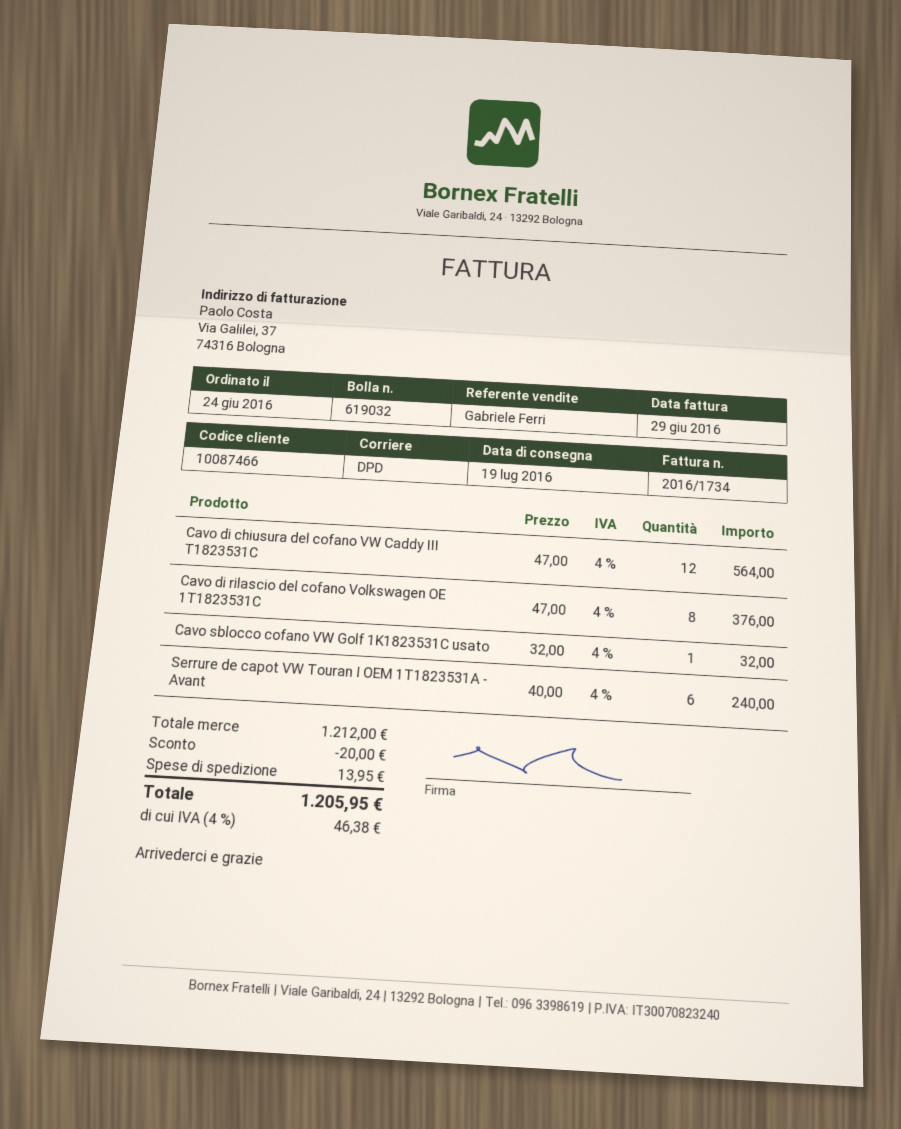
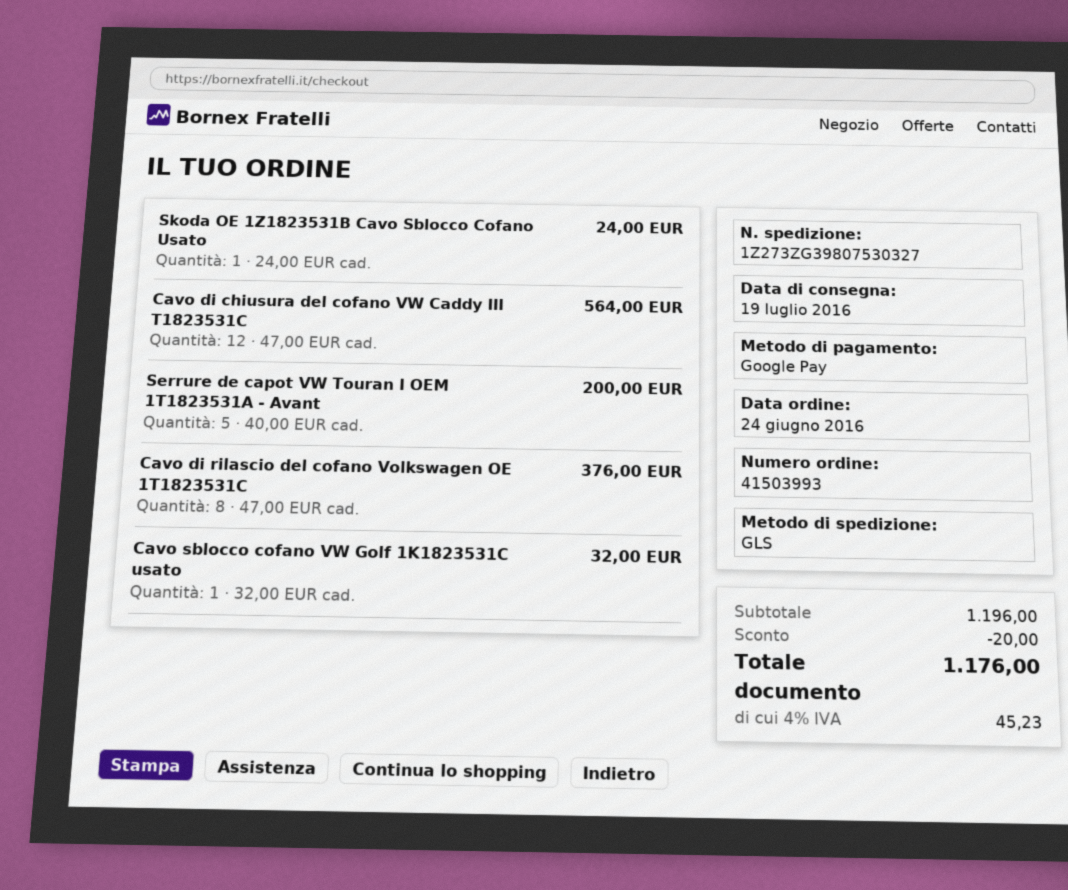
shipping method: DPD -> GLS
Serrure de capot VW Touran I OEM 1T1823531A - Avant: 6 x 40.00 = 240.00 -> 5 x 40.00 = 200.00
Skoda OE 1Z1823531B Cavo Sblocco Cofano Usato: none -> 1 x 24.00 = 24.00
subtotal: 1212.00 -> 1196.00
shipping: 13.95 -> none
tax: 4% = 46.38 -> 4% = 45.23
total: 1205.95 -> 1176.00

